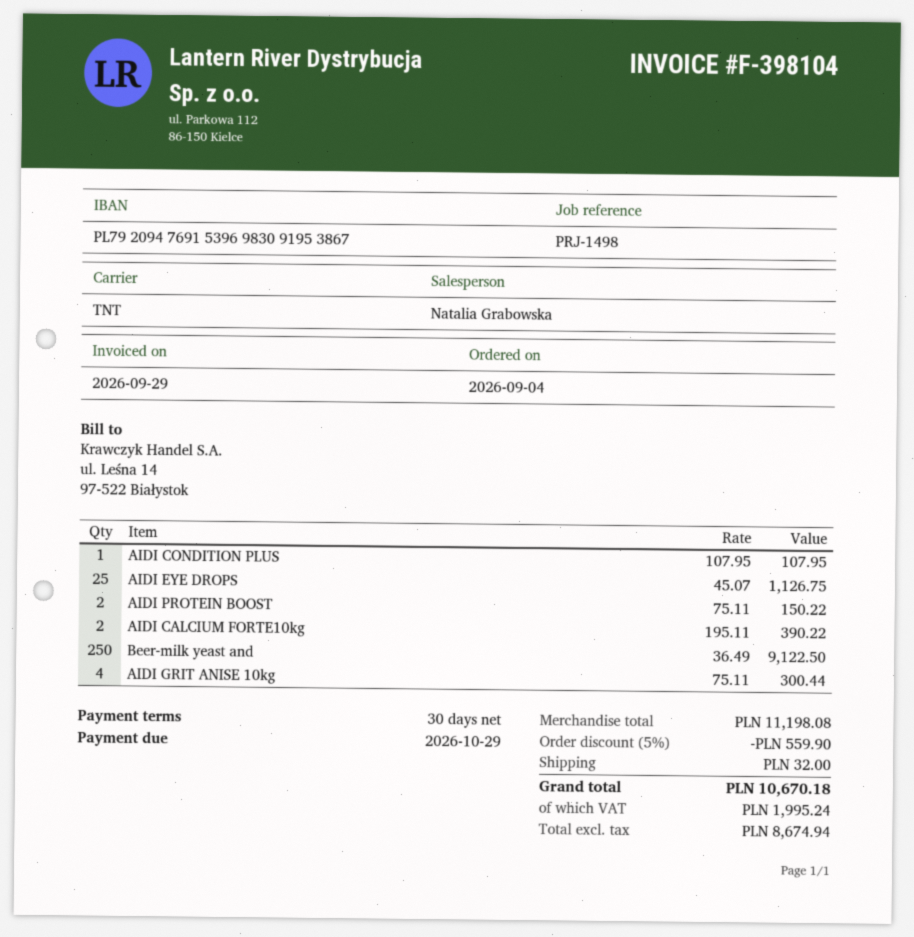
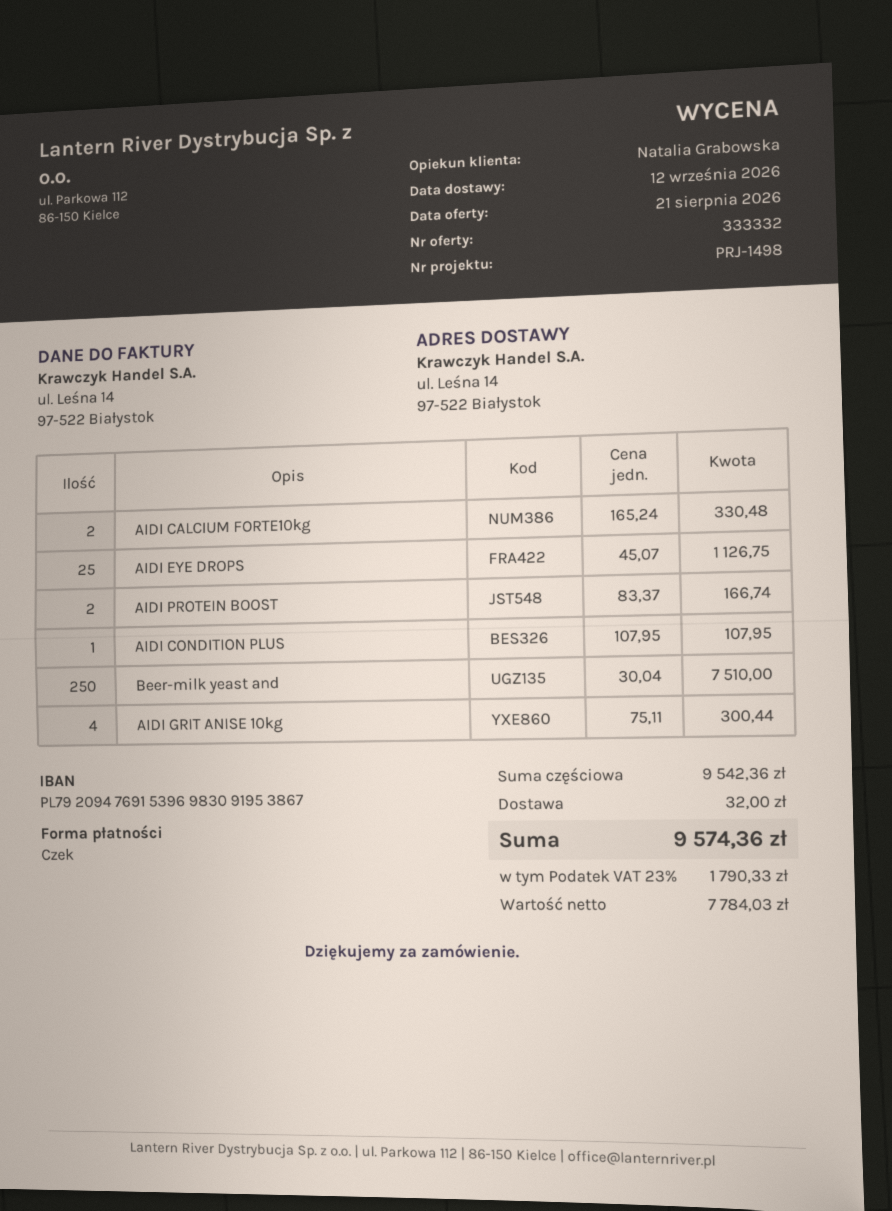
AIDI PROTEIN BOOST: 2 x 75.11 = 150.22 -> 2 x 83.37 = 166.74
AIDI CALCIUM FORTE10kg: 2 x 195.11 = 390.22 -> 2 x 165.24 = 330.48
Beer-milk yeast and: 250 x 36.49 = 9122.50 -> 250 x 30.04 = 7510.00
subtotal: 11198.08 -> 9542.36
discount: 5% = 559.90 -> none
net: 8674.94 -> 7784.03
tax: 1995.24 -> 1790.33
total: 10670.18 -> 9574.36

